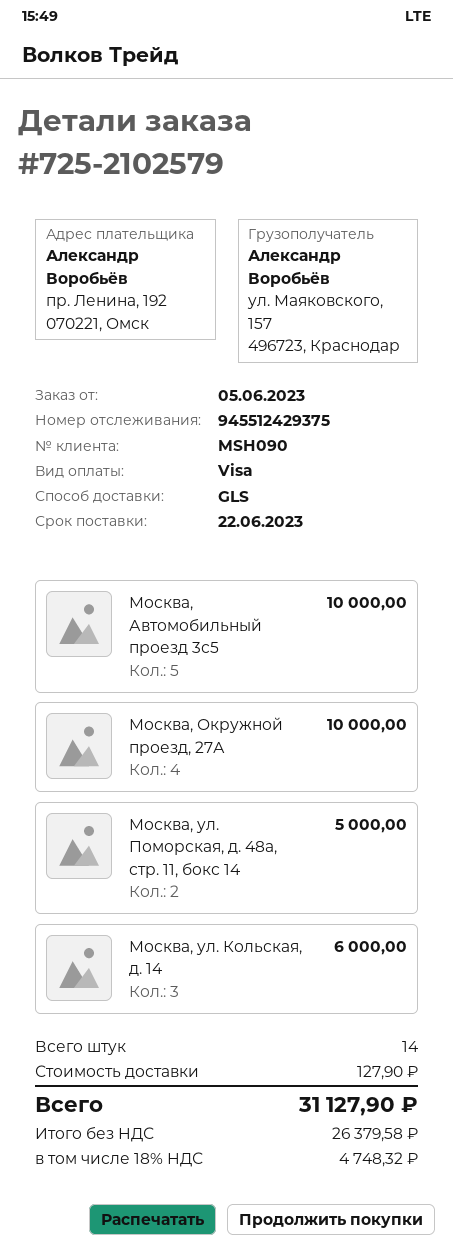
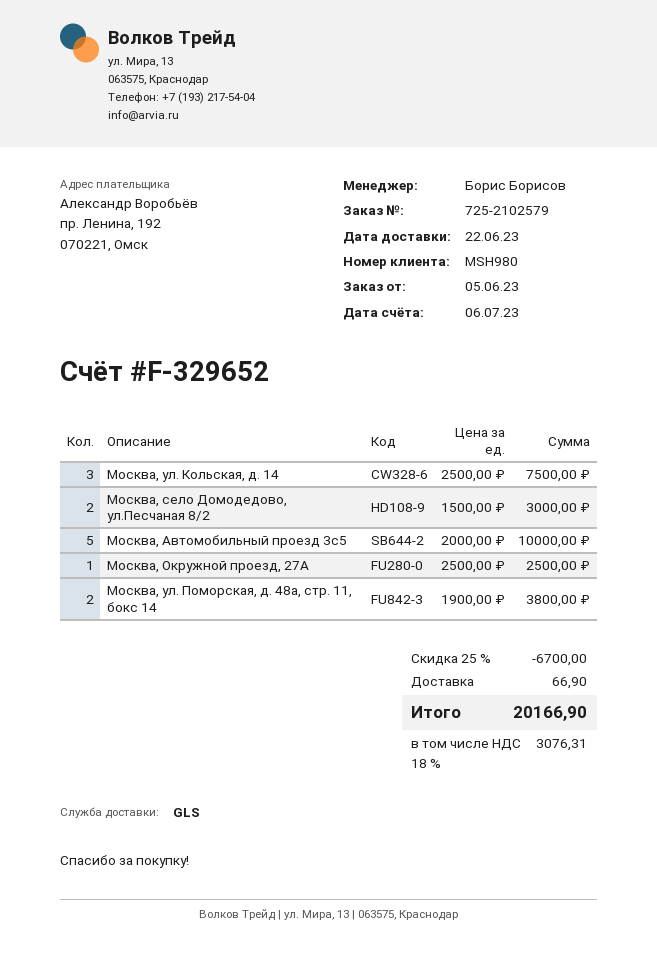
customer number: MSH090 -> MSH980
Москва, Окружной проезд, 27А: 4 for 10000.00 -> 1 for 2500.00
Москва, ул. Поморская, д. 48а, стр. 11, бокс 14: 2 for 5000.00 -> 2 for 3800.00
Москва, ул. Кольская, д. 14: 3 for 6000.00 -> 3 for 7500.00
Москва, село Домодедово, ул.Песчаная 8/2: none -> 2 for 3000.00
discount: none -> 25% = 6700.00
shipping: 127.90 -> 66.90
tax: 18% = 4748.32 -> 18% = 3076.31
total: 31127.90 -> 20166.90

